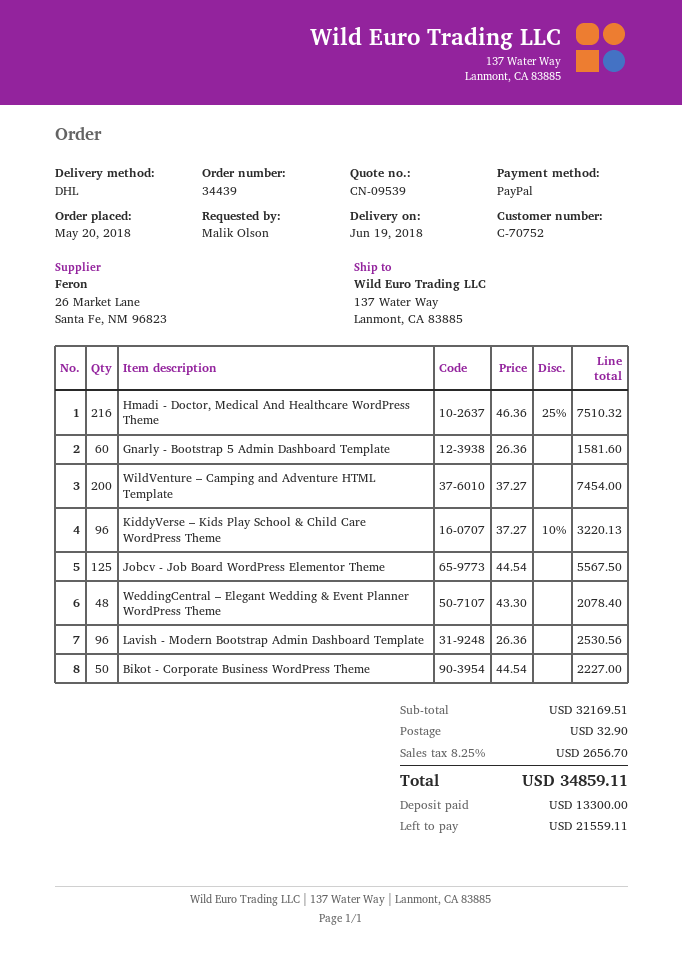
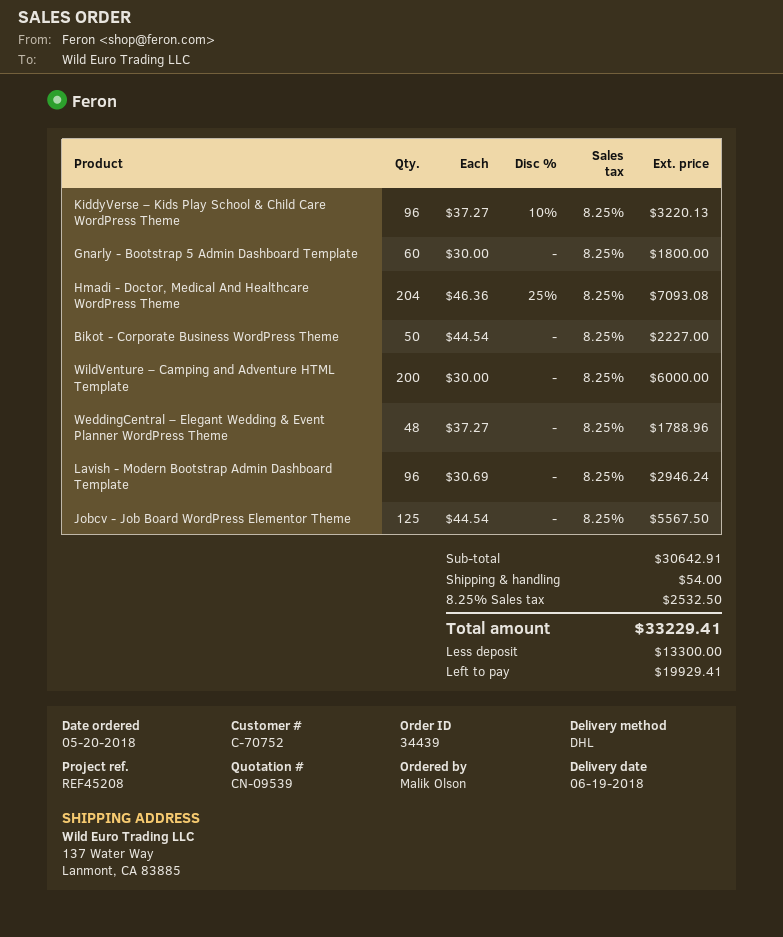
Hmadi - Doctor, Medical And Healthcare WordPress Theme: 216 x 46.36 - 25% = 7510.32 -> 204 x 46.36 - 25% = 7093.08
Gnarly - Bootstrap 5 Admin Dashboard Template: 60 x 26.36 = 1581.60 -> 60 x 30.00 = 1800.00
WildVenture – Camping and Adventure HTML Template: 200 x 37.27 = 7454.00 -> 200 x 30.00 = 6000.00
WeddingCentral – Elegant Wedding & Event Planner WordPress Theme: 48 x 43.30 = 2078.40 -> 48 x 37.27 = 1788.96
Lavish - Modern Bootstrap Admin Dashboard Template: 96 x 26.36 = 2530.56 -> 96 x 30.69 = 2946.24
subtotal: 32169.51 -> 30642.91
shipping: 32.90 -> 54.00
tax: 8.25% = 2656.70 -> 8.25% = 2532.50
total: 34859.11 -> 33229.41
balance: 21559.11 -> 19929.41

